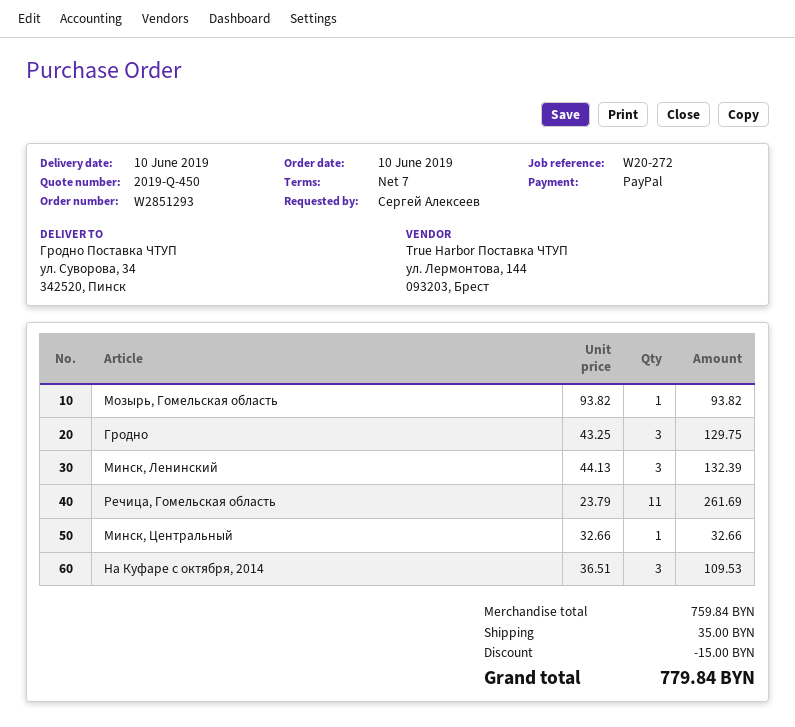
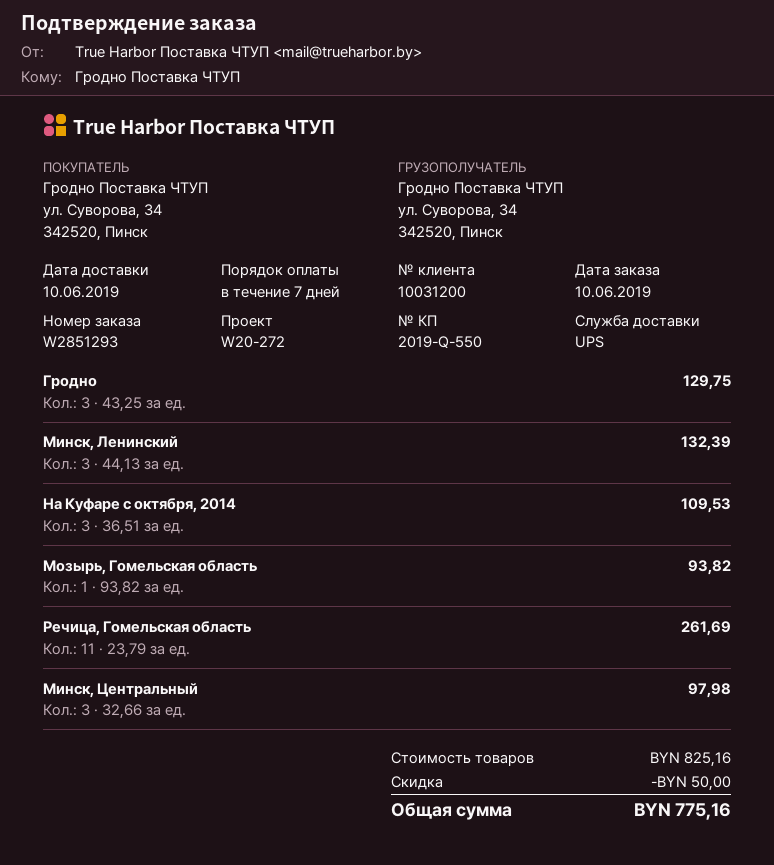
quote number: 2019-Q-450 -> 2019-Q-550
Минск, Центральный: 1 x 32.66 = 32.66 -> 3 x 32.66 = 97.98
subtotal: 759.84 -> 825.16
discount: 15.00 -> 50.00
shipping: 35.00 -> none
total: 779.84 -> 775.16

